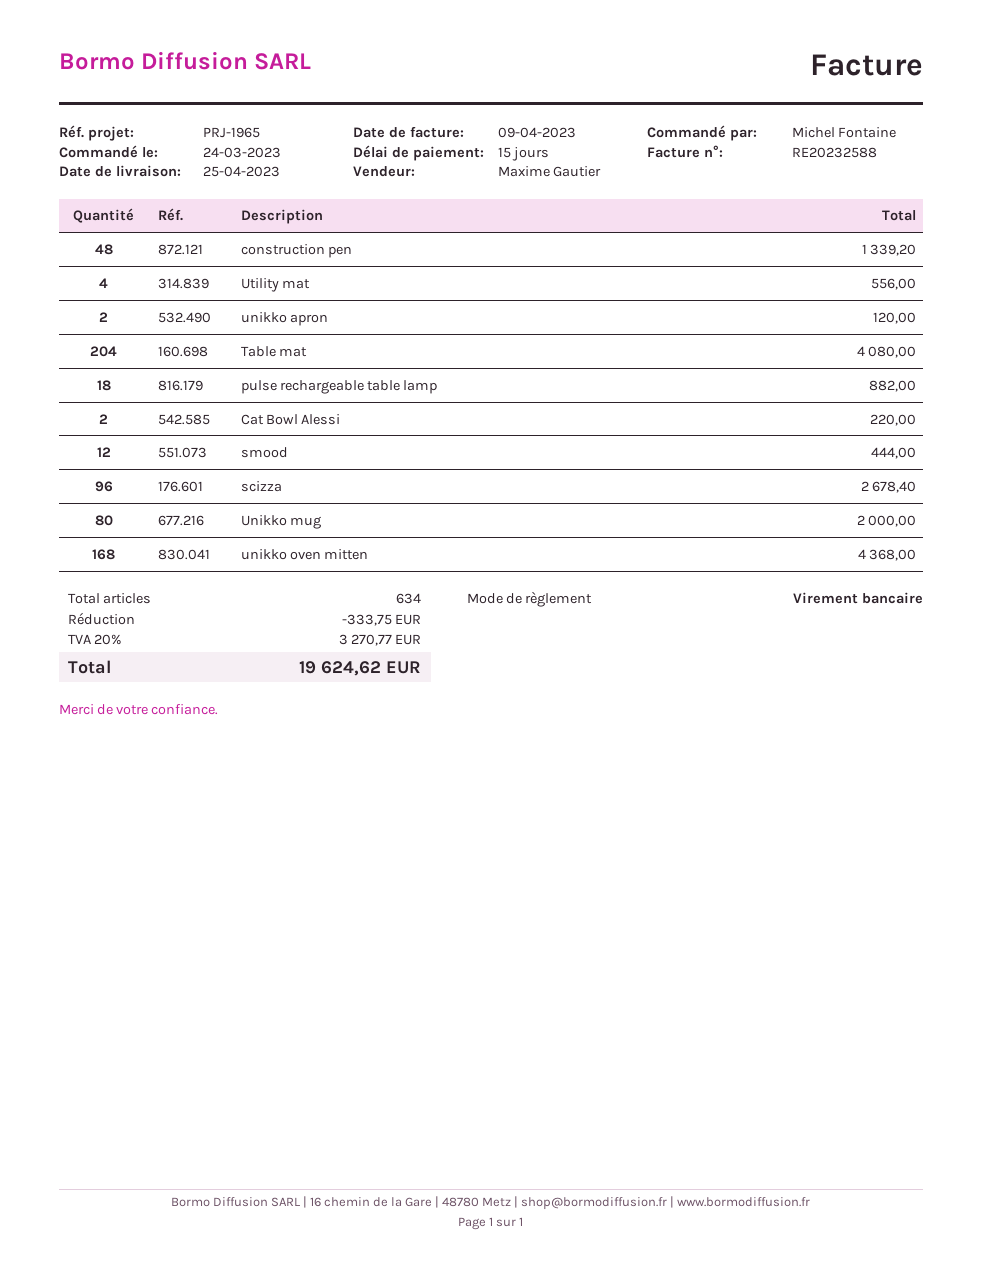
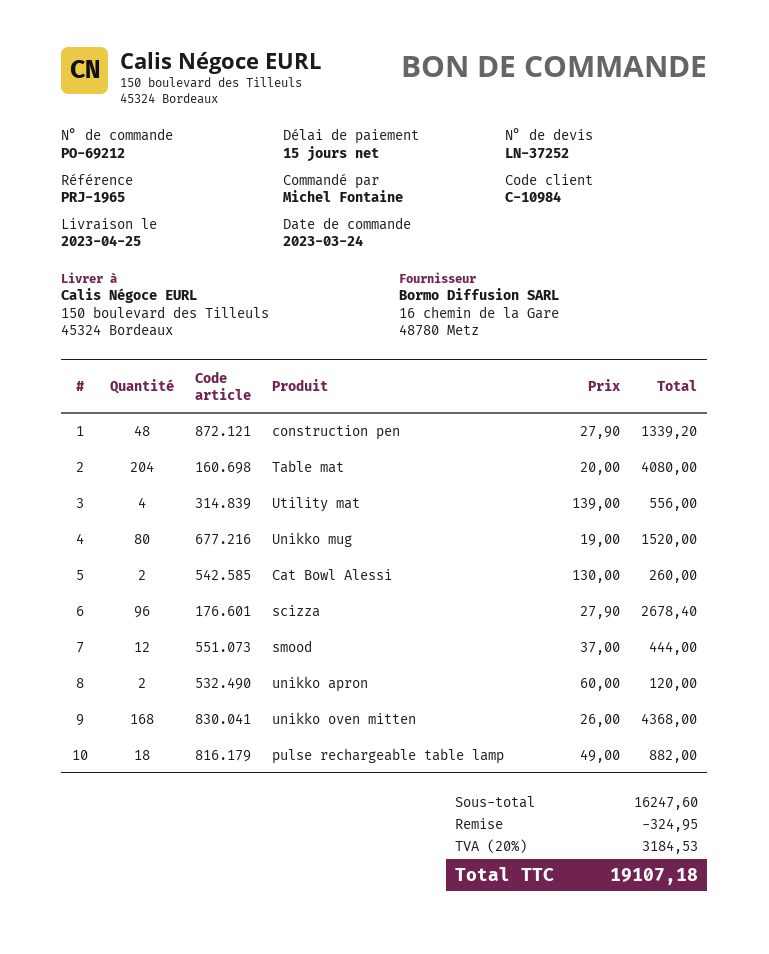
Cat Bowl Alessi: 2 for 220.00 -> 2 for 260.00
Unikko mug: 80 for 2000.00 -> 80 for 1520.00
discount: 333.75 -> 324.95
tax: 20% = 3270.77 -> 20% = 3184.53
total: 19624.62 -> 19107.18

